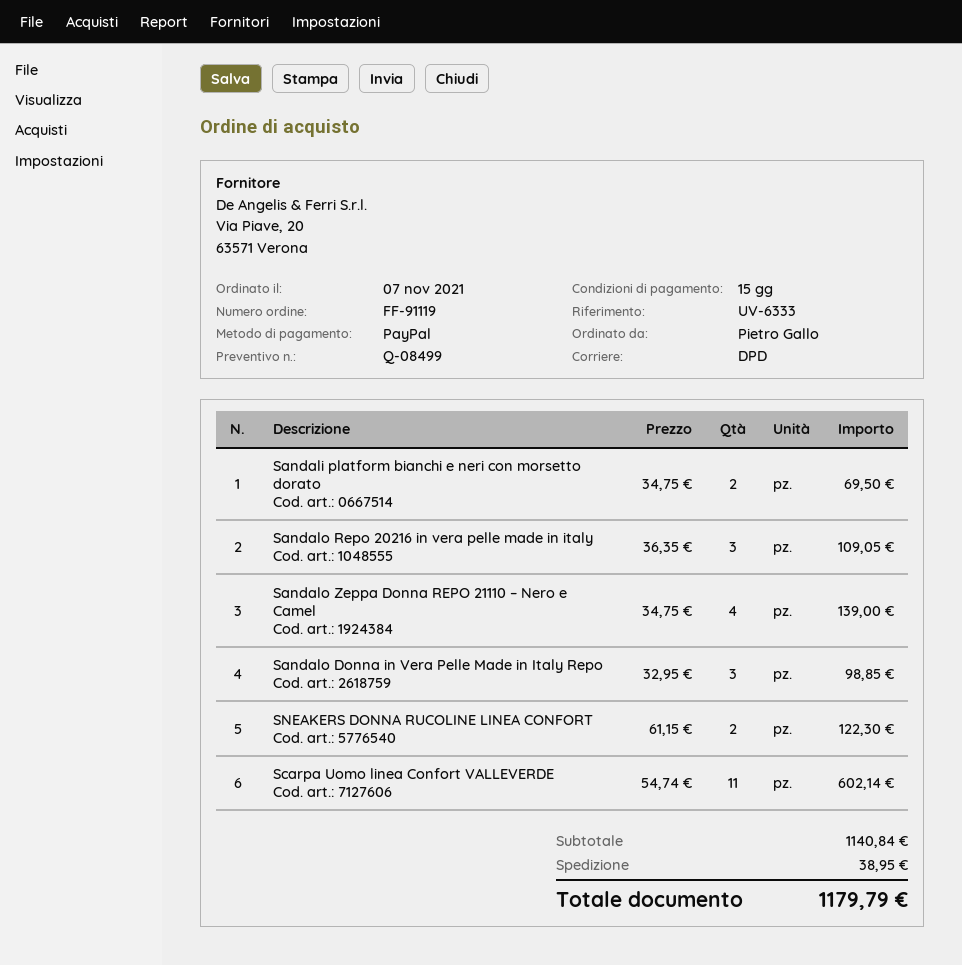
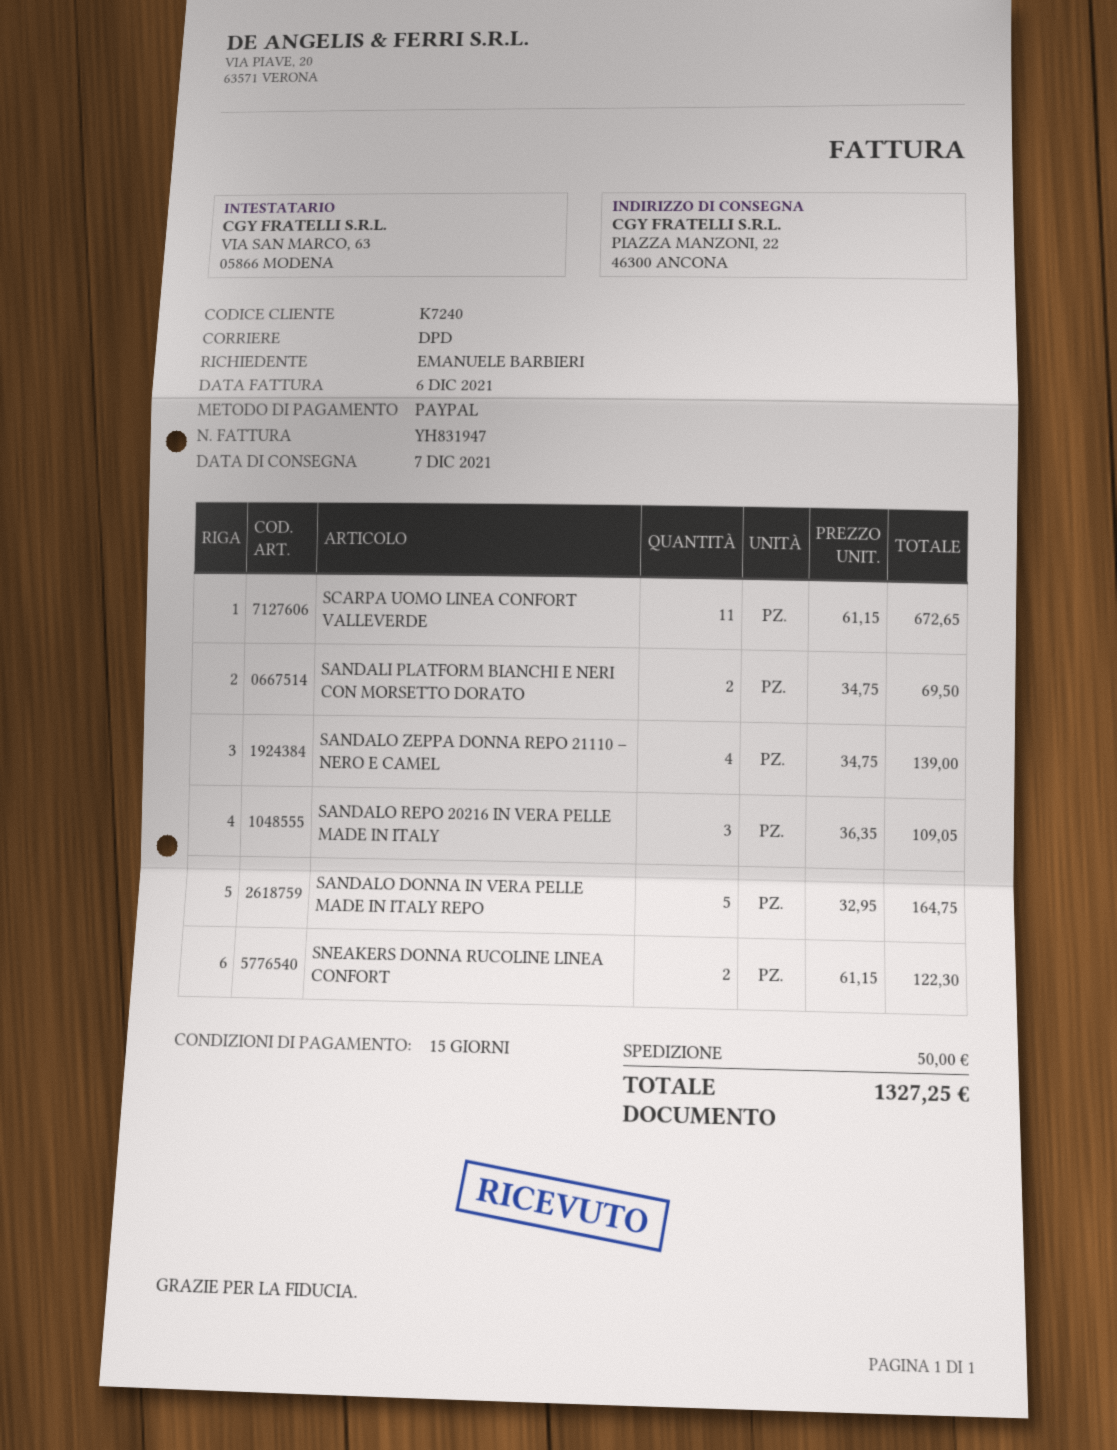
ordered by: Pietro Gallo -> EMANUELE BARBIERI
Sandalo Donna in Vera Pelle Made in Italy Repo: 3 x 32.95 = 98.85 -> 5 x 32.95 = 164.75
Scarpa Uomo linea Confort VALLEVERDE: 11 x 54.74 = 602.14 -> 11 x 61.15 = 672.65
shipping: 38.95 -> 50.00
total: 1179.79 -> 1327.25

